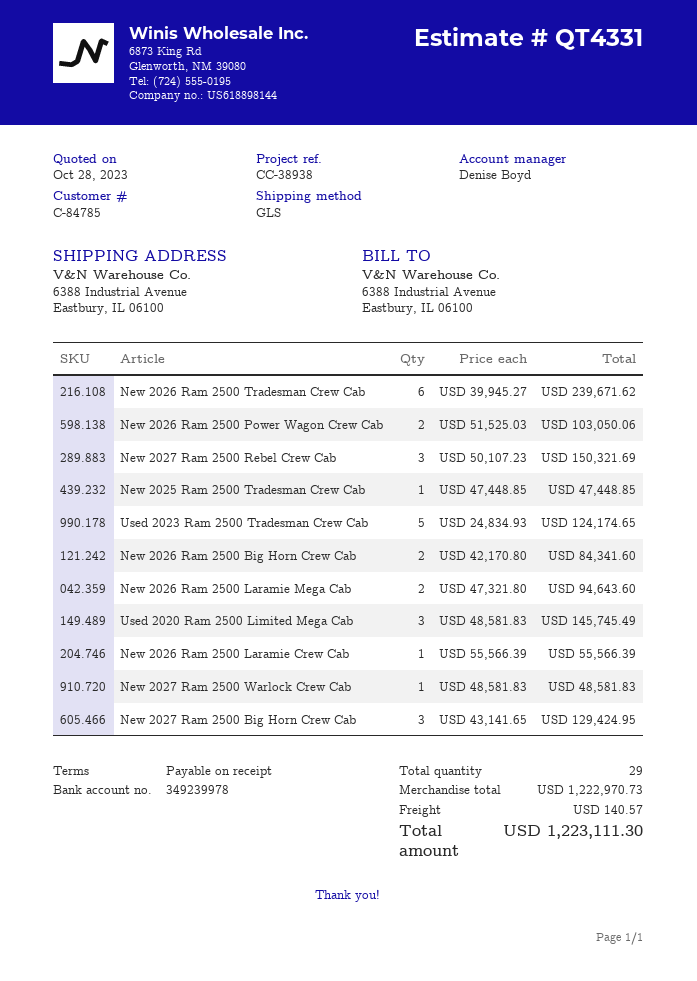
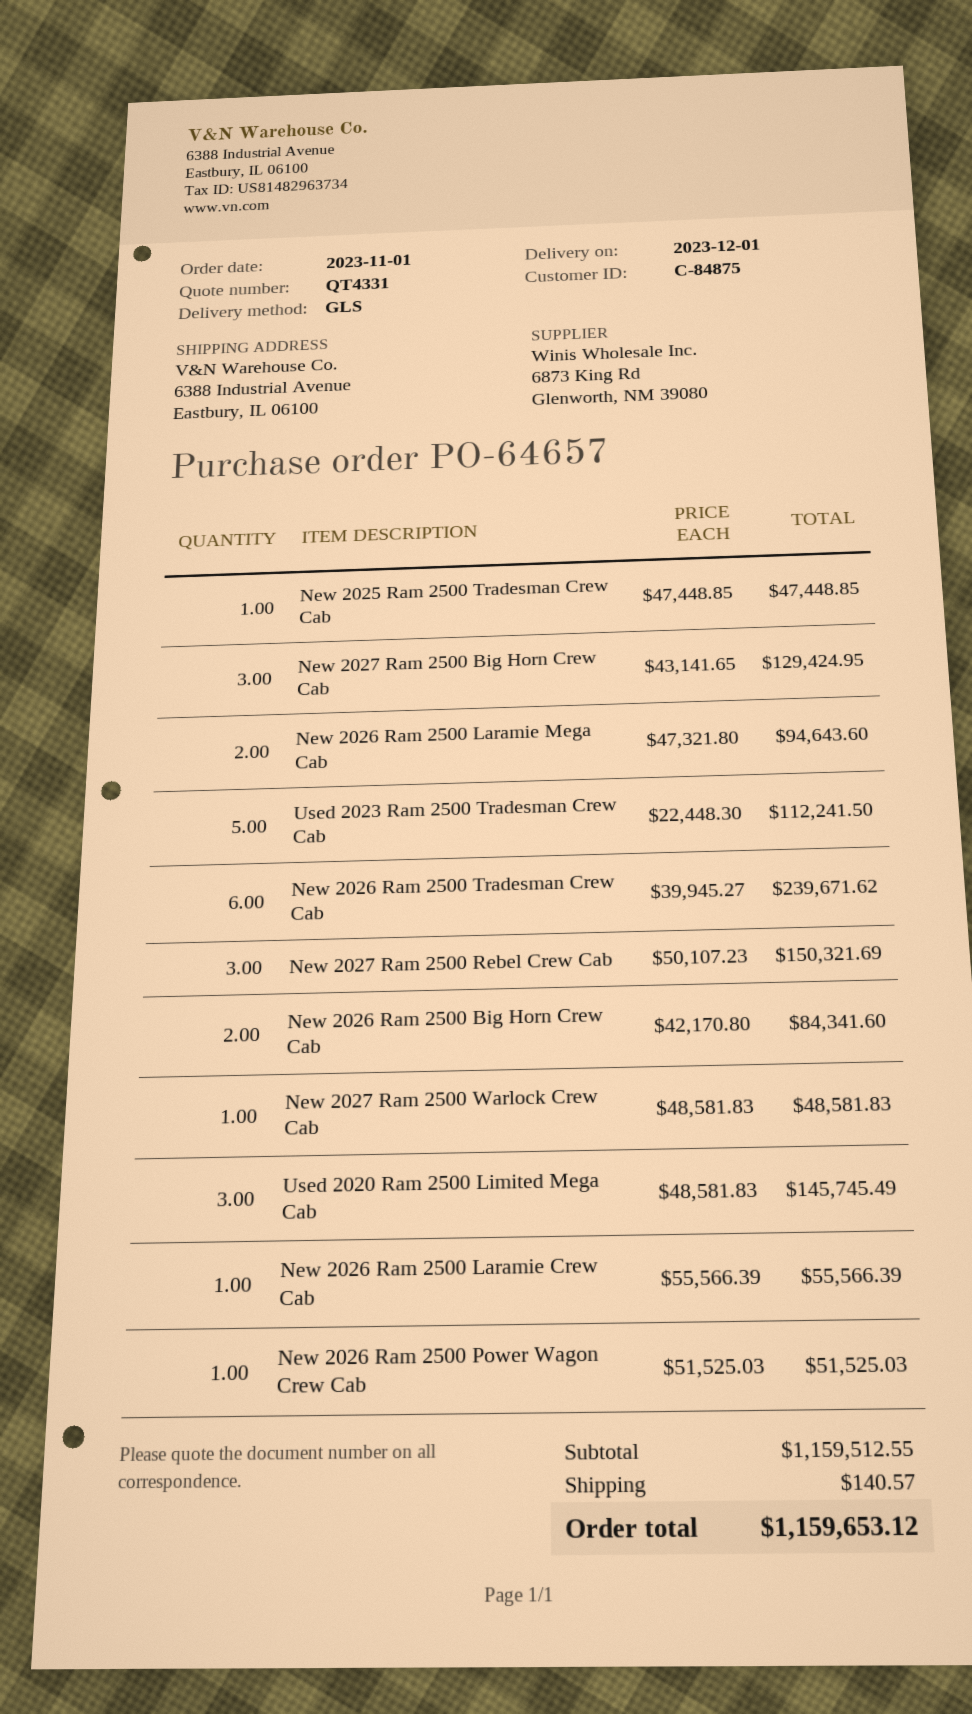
customer number: C-84785 -> C-84875
New 2026 Ram 2500 Power Wagon Crew Cab: 2 x 51525.03 = 103050.06 -> 1 x 51525.03 = 51525.03
Used 2023 Ram 2500 Tradesman Crew Cab: 5 x 24834.93 = 124174.65 -> 5 x 22448.30 = 112241.50
subtotal: 1222970.73 -> 1159512.55
total: 1223111.30 -> 1159653.12

